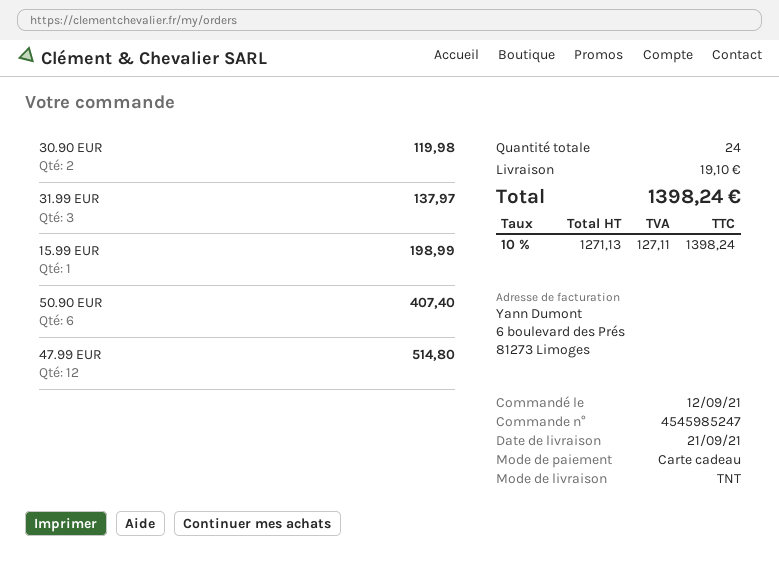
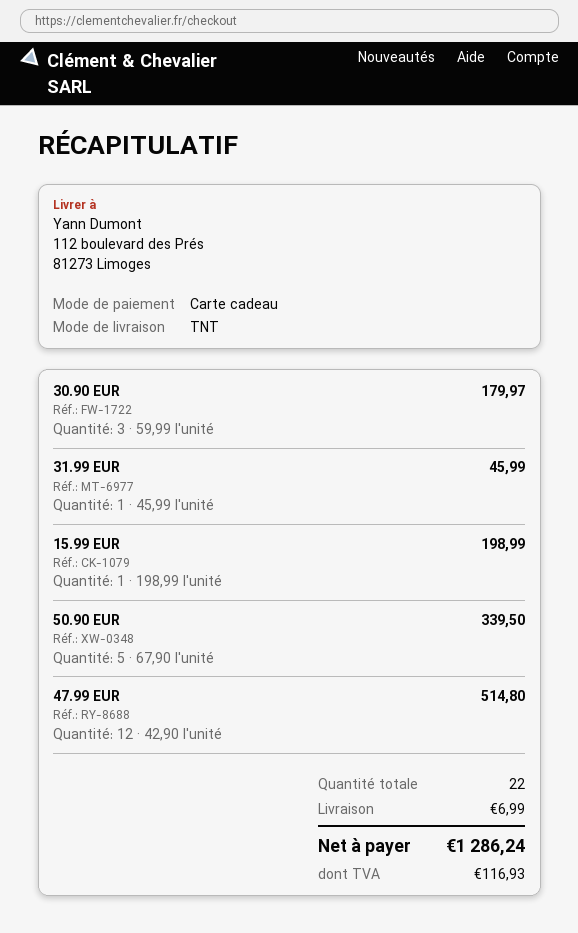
30.90 EUR: 2 for 119.98 -> 3 for 179.97
31.99 EUR: 3 for 137.97 -> 1 for 45.99
50.90 EUR: 6 for 407.40 -> 5 for 339.50
total quantity: 24 -> 22
shipping: 19.10 -> 6.99
tax: 127.11 -> 116.93
total: 1398.24 -> 1286.24

